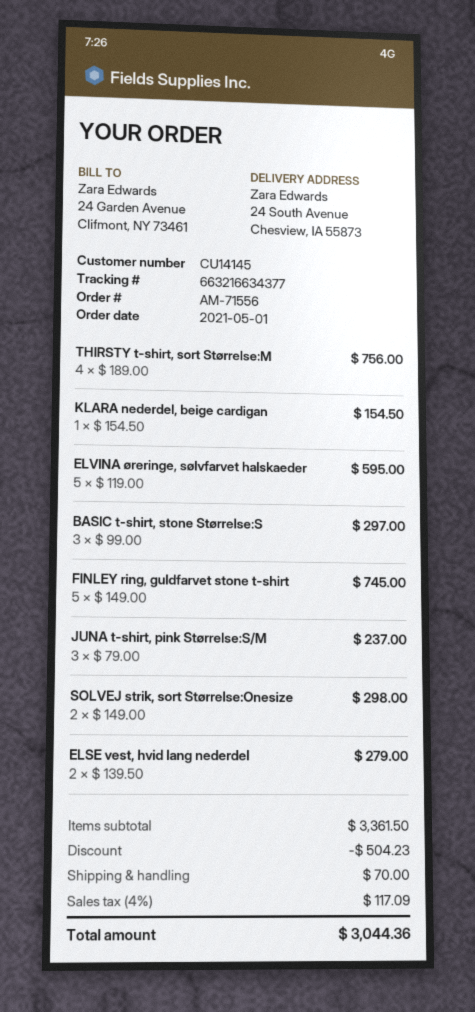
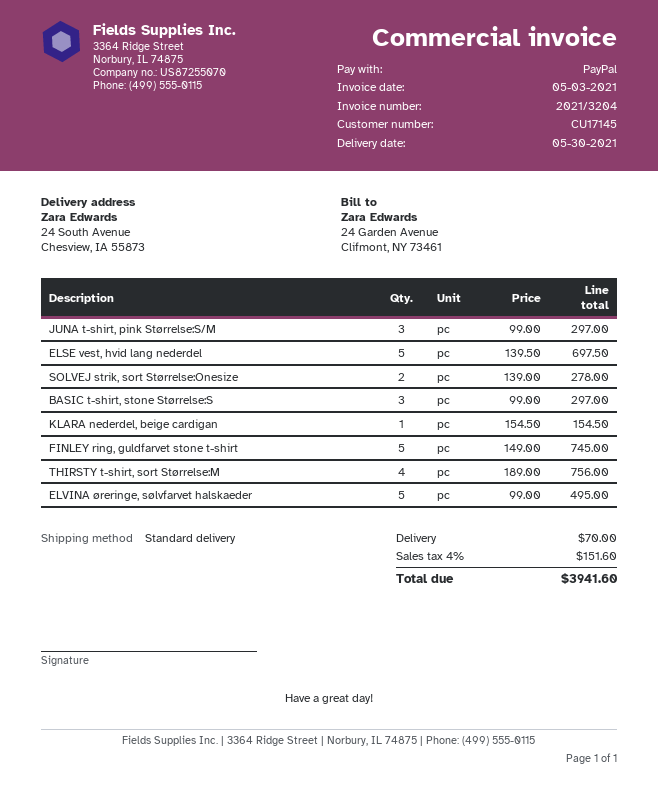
customer number: CU14145 -> CU17145
ELVINA øreringe, sølvfarvet halskaeder: 5 x 119.00 = 595.00 -> 5 x 99.00 = 495.00
JUNA t-shirt, pink Størrelse:S/M: 3 x 79.00 = 237.00 -> 3 x 99.00 = 297.00
SOLVEJ strik, sort Størrelse:Onesize: 2 x 149.00 = 298.00 -> 2 x 139.00 = 278.00
ELSE vest, hvid lang nederdel: 2 x 139.50 = 279.00 -> 5 x 139.50 = 697.50
discount: 504.23 -> none
tax: 4% = 117.09 -> 4% = 151.60
total: 3044.36 -> 3941.60

